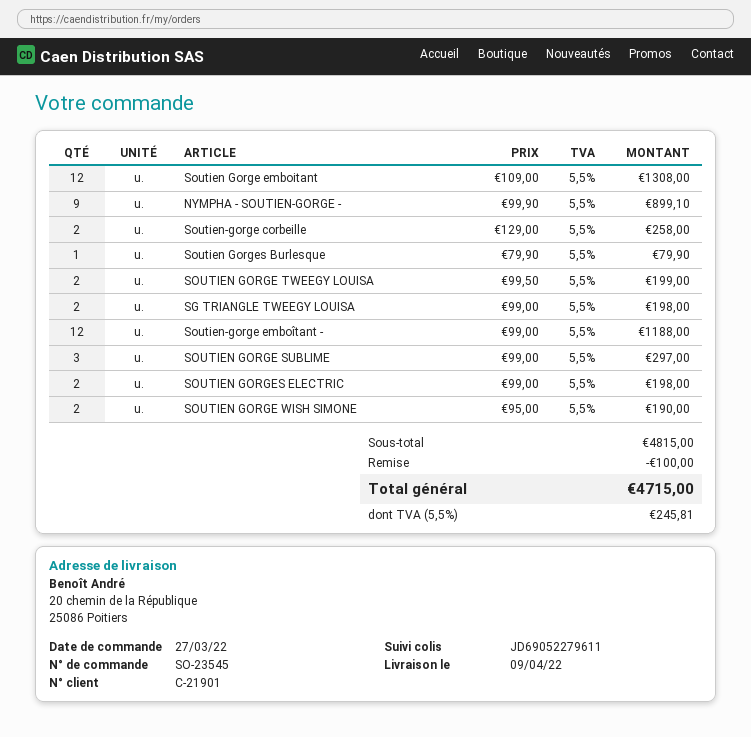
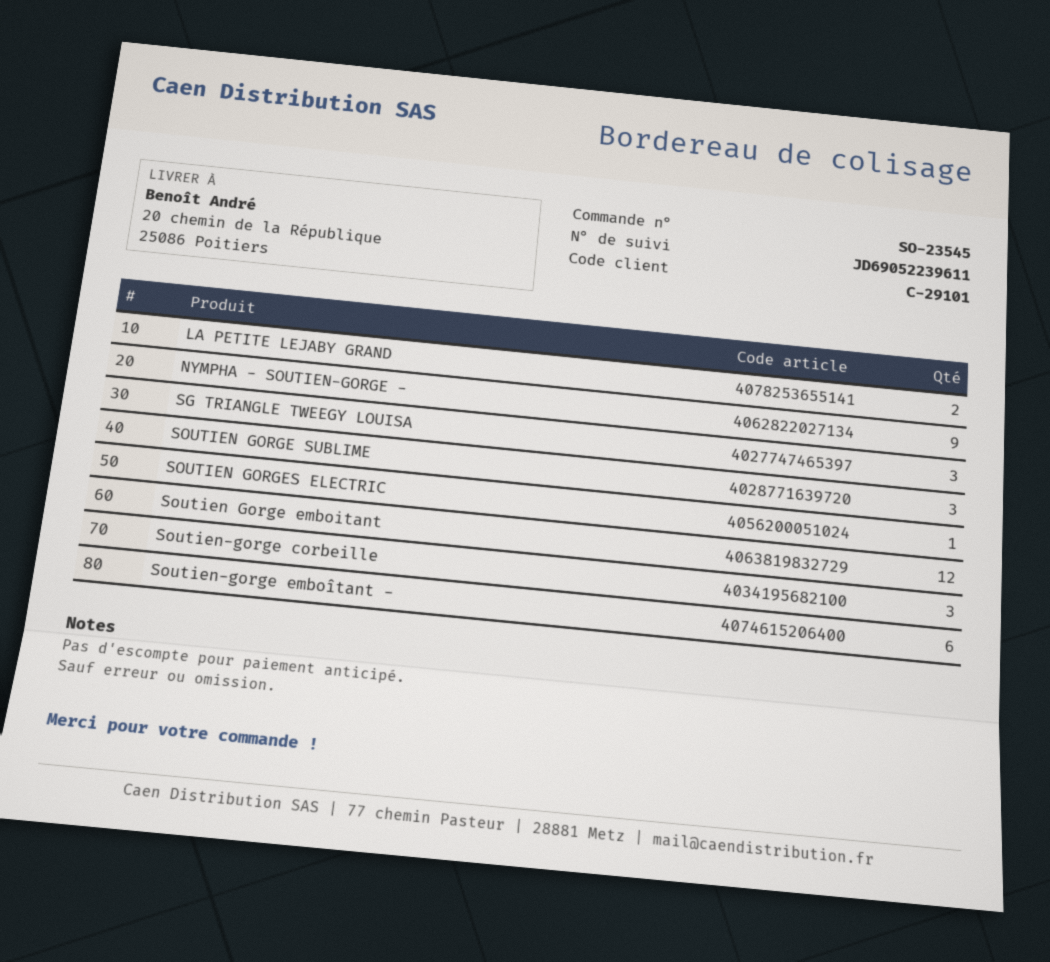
customer number: C-21901 -> C-29101
tracking number: JD69052279611 -> JD69052239611
Soutien-gorge corbeille: 2 -> 3
Soutien Gorges Burlesque: 1 -> none
SOUTIEN GORGE TWEEGY LOUISA: 2 -> none
SG TRIANGLE TWEEGY LOUISA: 2 -> 3
Soutien-gorge emboîtant -: 12 -> 6
SOUTIEN GORGES ELECTRIC: 2 -> 1
SOUTIEN GORGE WISH SIMONE: 2 -> none
LA PETITE LEJABY GRAND: none -> 2

